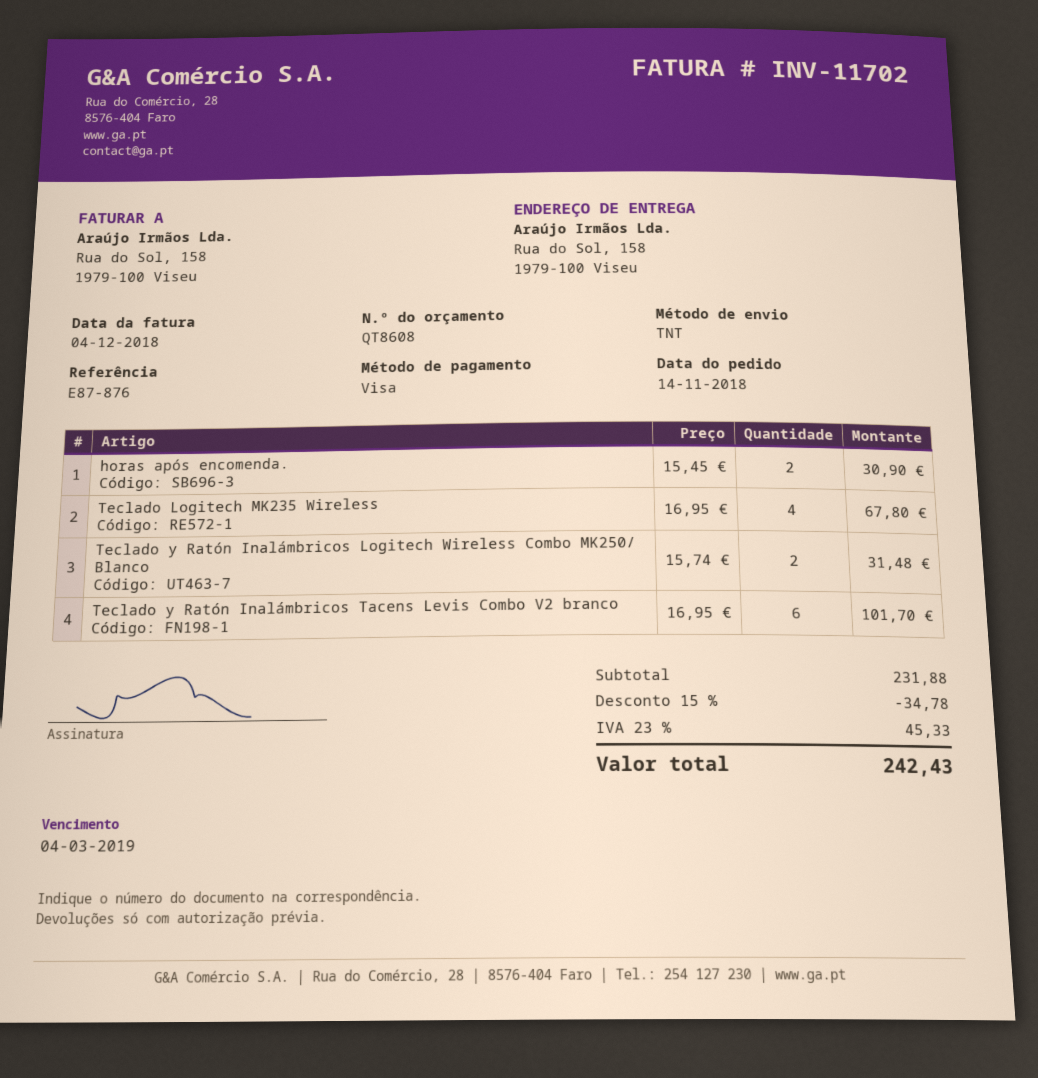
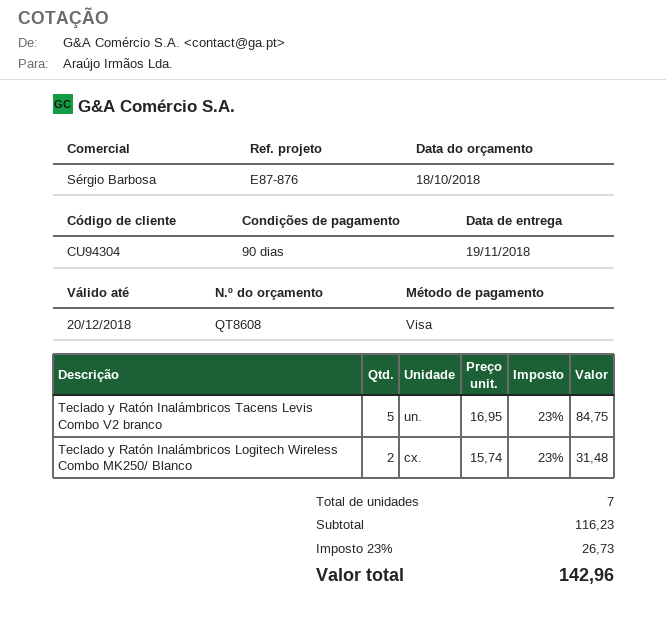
horas após encomenda.: 2 x 15.45 = 30.90 -> none
Teclado Logitech MK235 Wireless: 4 x 16.95 = 67.80 -> none
Teclado y Ratón Inalámbricos Tacens Levis Combo V2 branco: 6 x 16.95 = 101.70 -> 5 x 16.95 = 84.75
subtotal: 231.88 -> 116.23
discount: 15% = 34.78 -> none
tax: 23% = 45.33 -> 23% = 26.73
total: 242.43 -> 142.96

